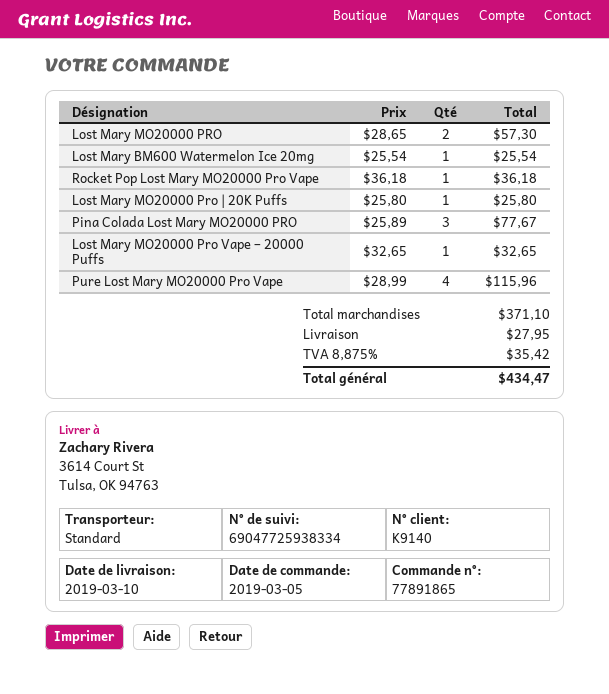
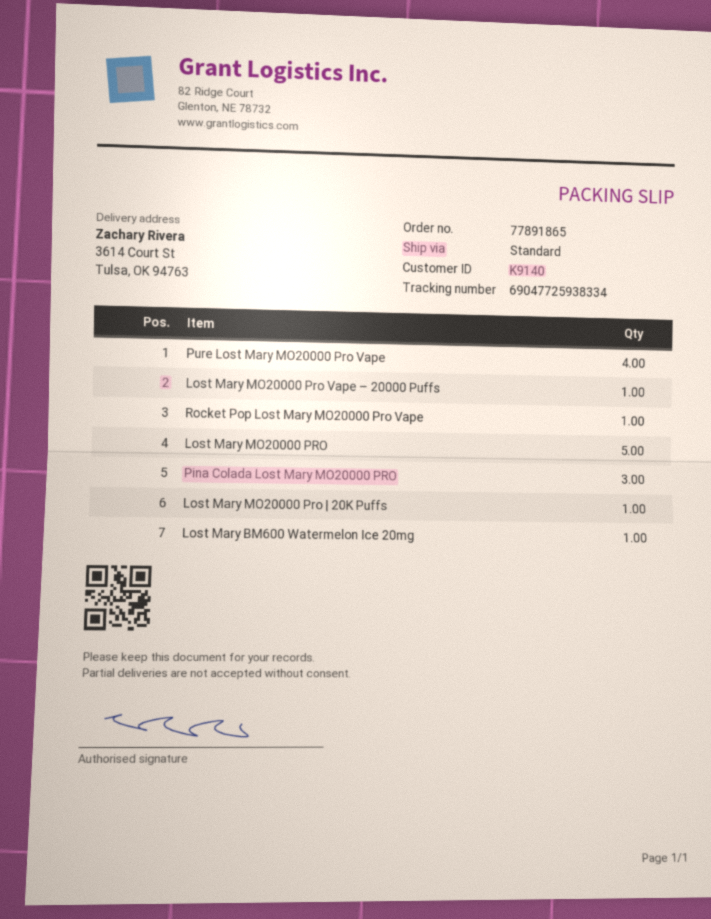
Lost Mary MO20000 PRO: 2 -> 5

